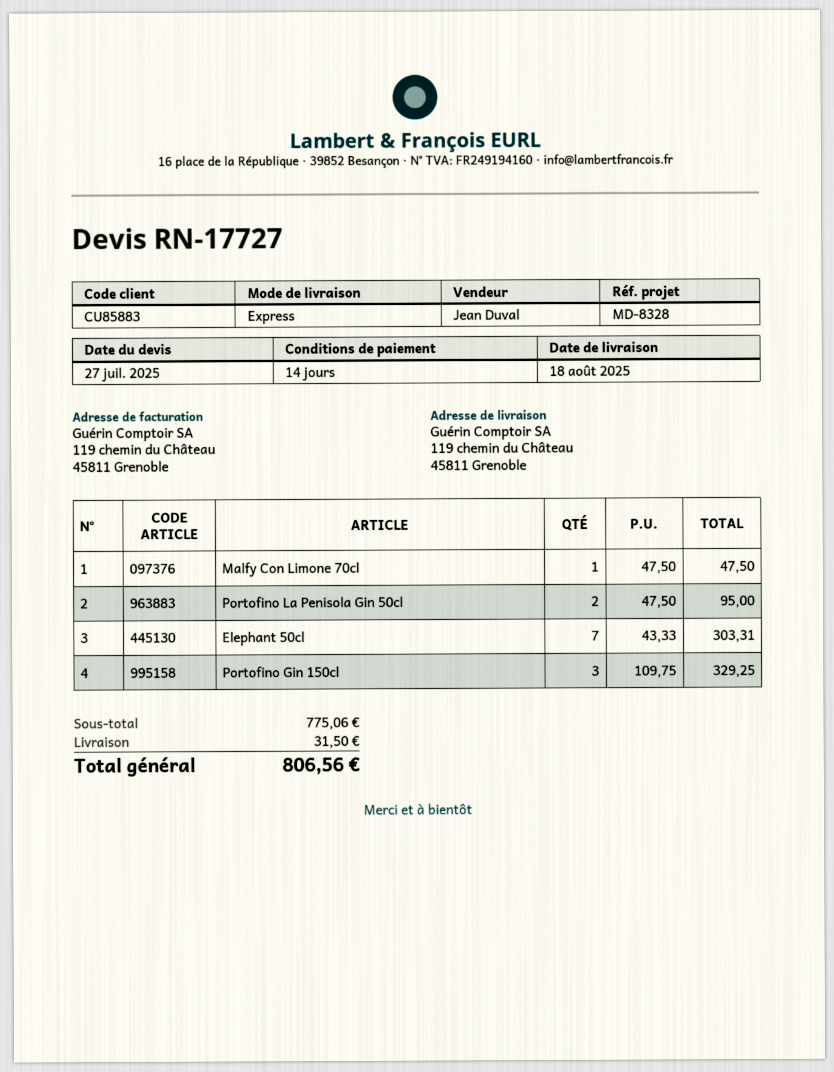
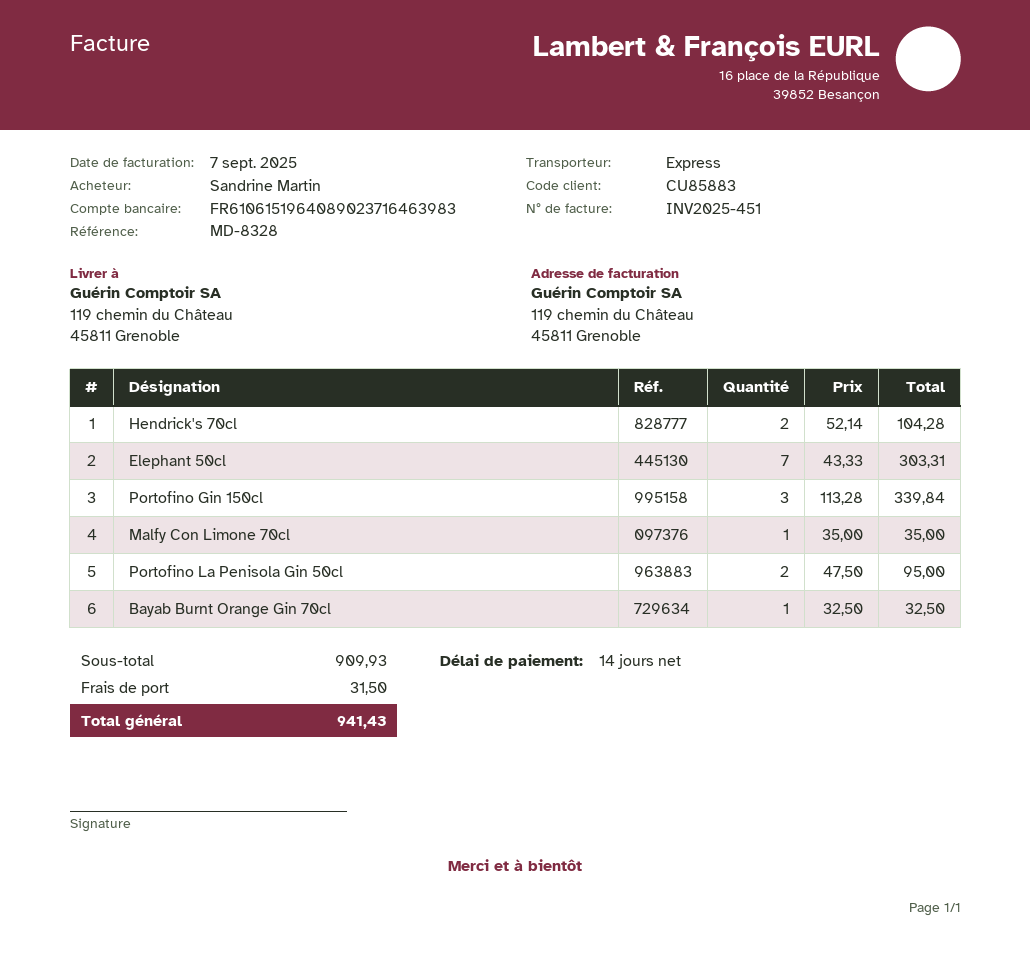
Malfy Con Limone 70cl: 1 x 47.50 = 47.50 -> 1 x 35.00 = 35.00
Portofino Gin 150cl: 3 x 109.75 = 329.25 -> 3 x 113.28 = 339.84
Hendrick's 70cl: none -> 2 x 52.14 = 104.28
Bayab Burnt Orange Gin 70cl: none -> 1 x 32.50 = 32.50
subtotal: 775.06 -> 909.93
total: 806.56 -> 941.43

